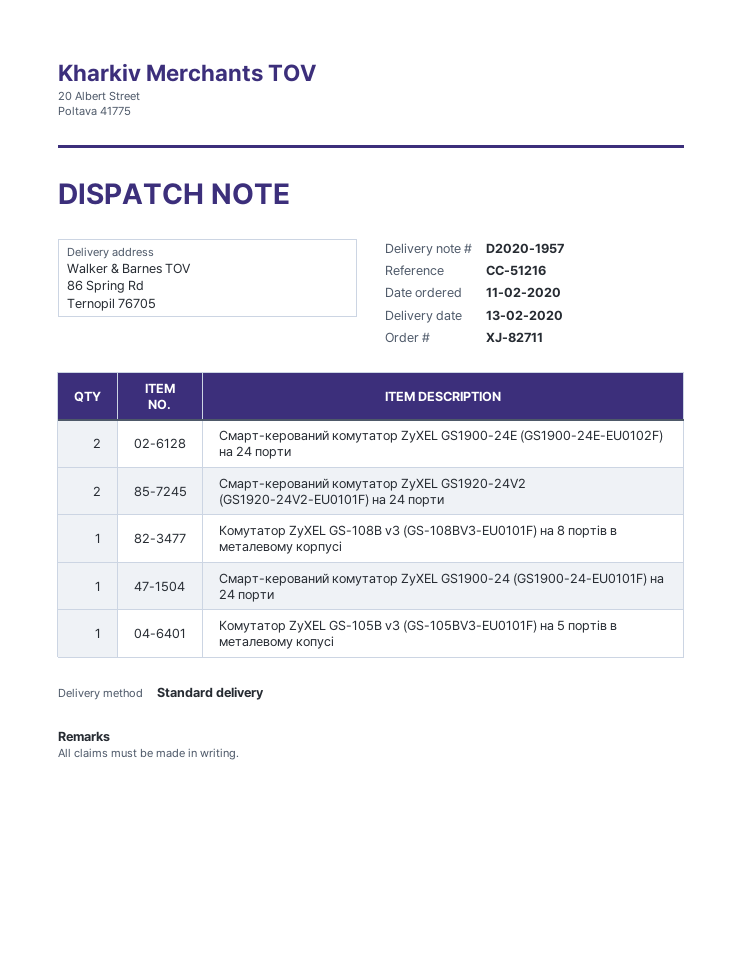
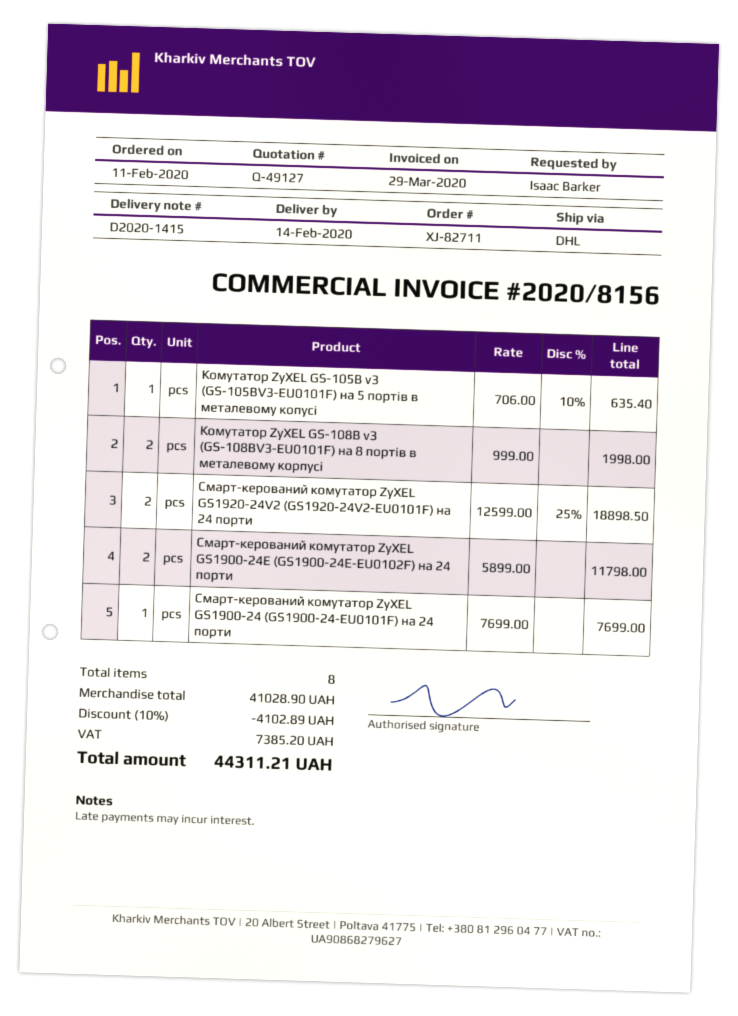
delivery note number: D2020-1957 -> D2020-1415
delivery date: 2020-02-13 -> 2020-02-14
shipping method: standard -> DHL
Комутатор ZyXEL GS-108B v3 (GS-108BV3-EU0101F) на 8 портів в металевому корпусі: 1 -> 2

